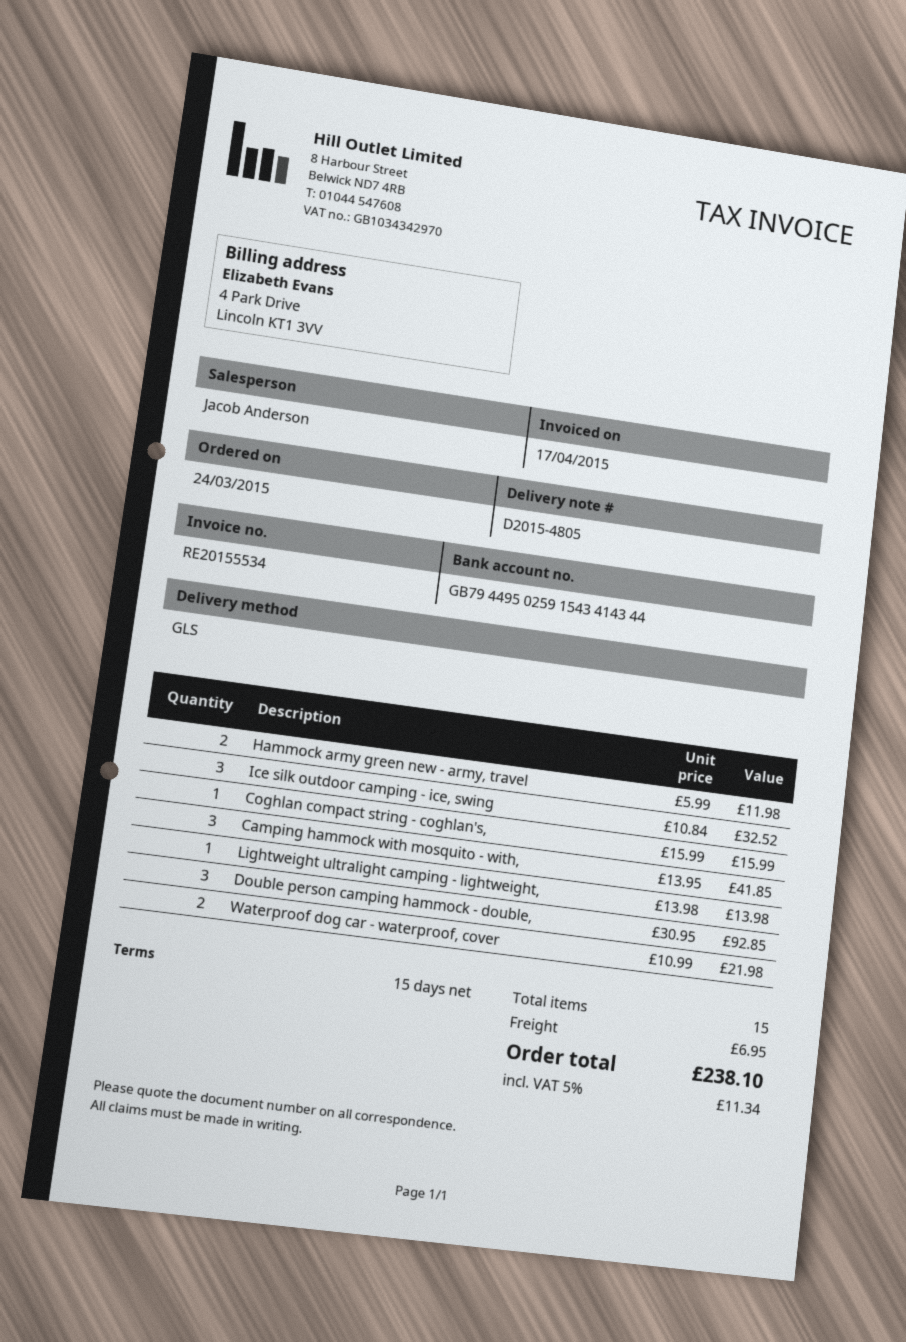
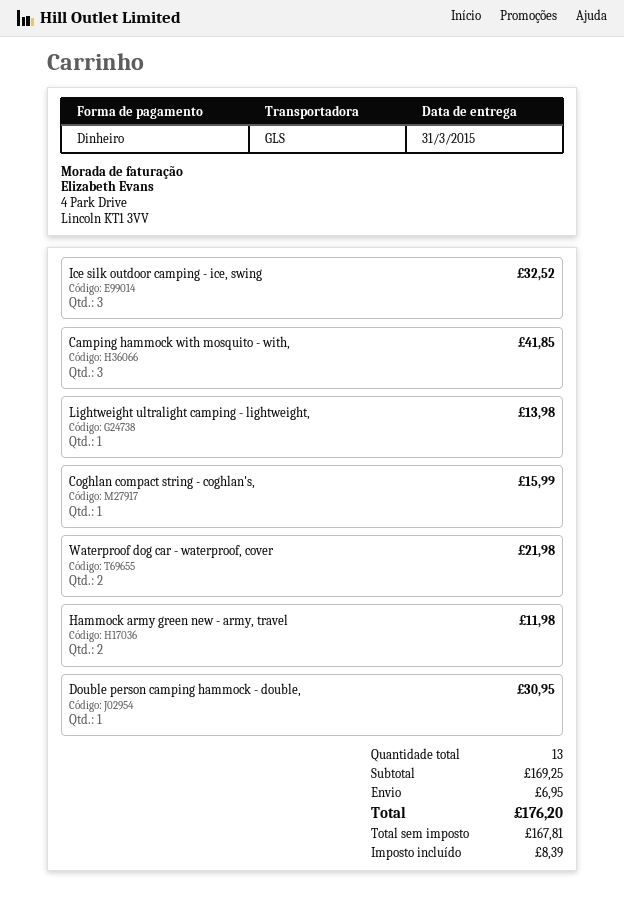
Double person camping hammock - double,: 3 for 92.85 -> 1 for 30.95
total quantity: 15 -> 13
tax: 11.34 -> 8.39
total: 238.10 -> 176.20

